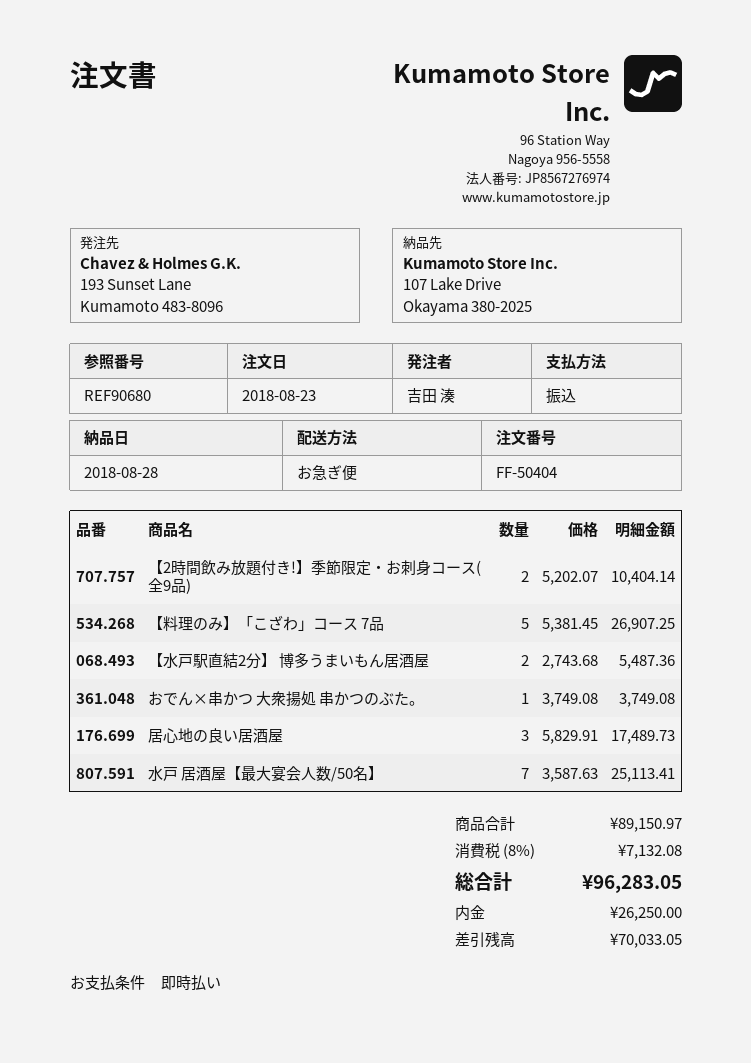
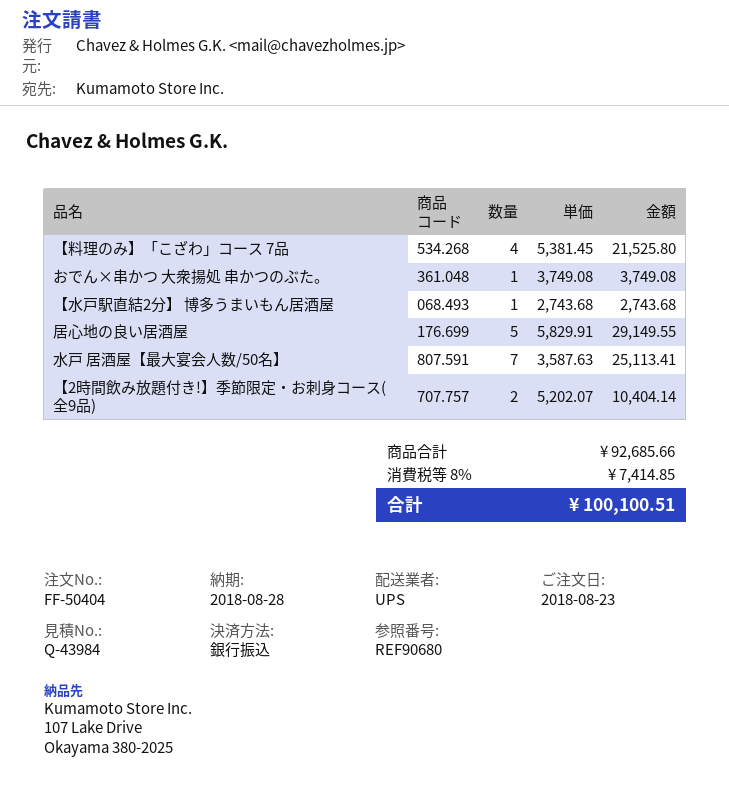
shipping method: express -> UPS
【料理のみ】「こざわ」コース 7品: 5 x 5381.45 = 26907.25 -> 4 x 5381.45 = 21525.80
【水戸駅直結2分】 博多うまいもん居酒屋: 2 x 2743.68 = 5487.36 -> 1 x 2743.68 = 2743.68
居心地の良い居酒屋: 3 x 5829.91 = 17489.73 -> 5 x 5829.91 = 29149.55
subtotal: 89150.97 -> 92685.66
tax: 8% = 7132.08 -> 8% = 7414.85
total: 96283.05 -> 100100.51

